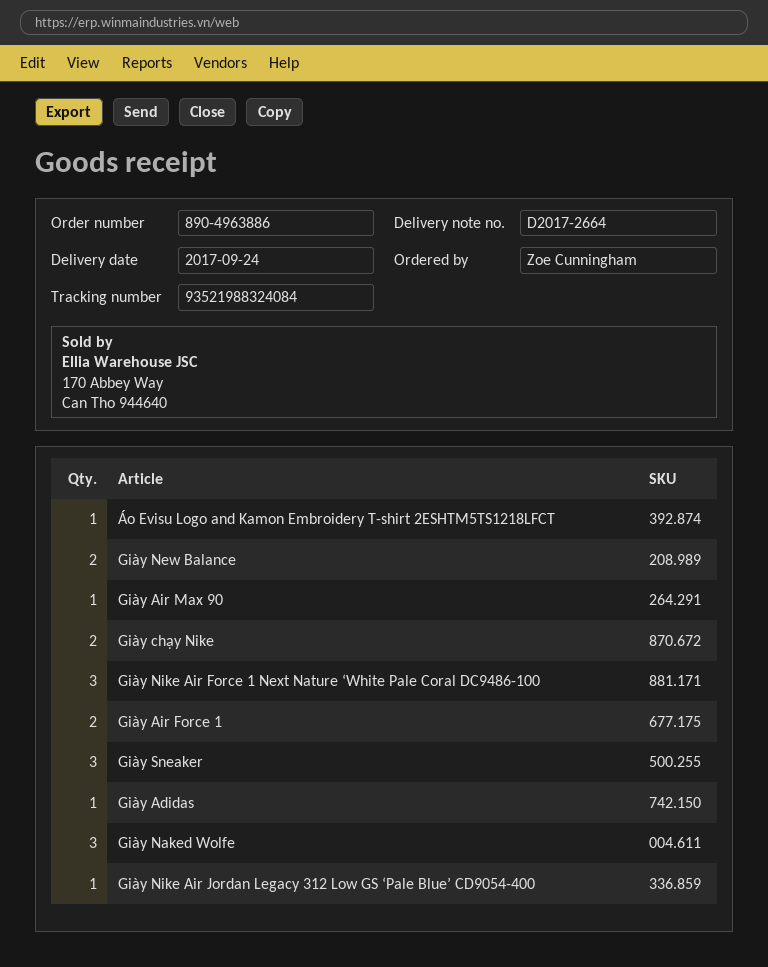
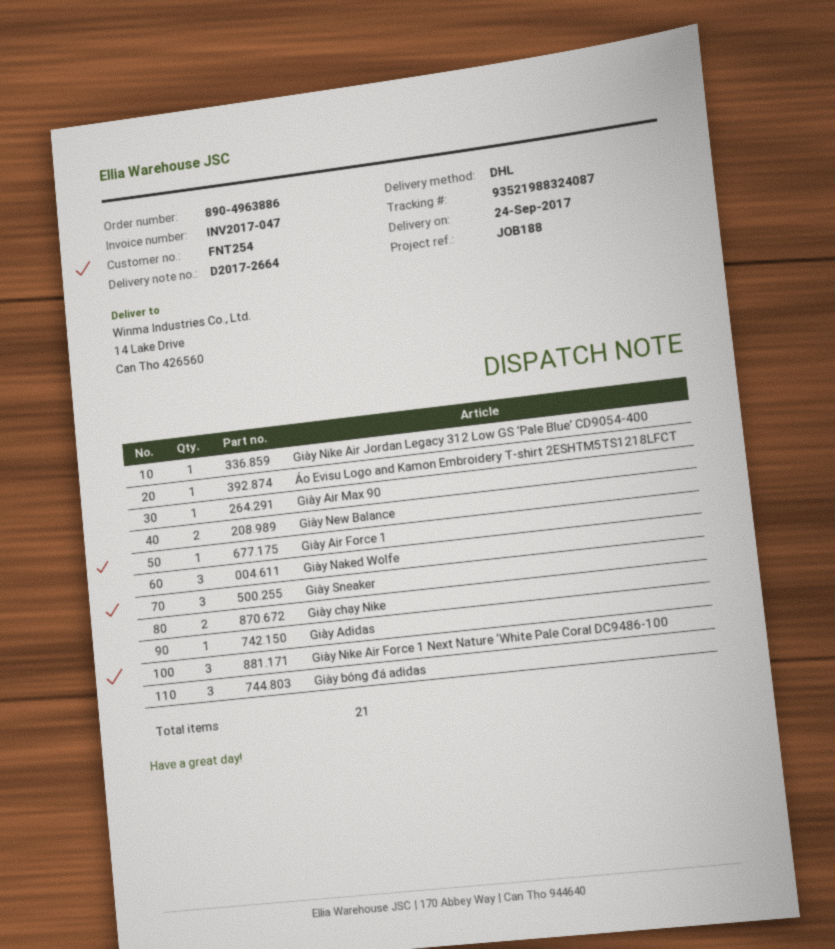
tracking number: 93521988324084 -> 93521988324087
Giày Air Force 1: 2 -> 1
Giày bóng đá adidas: none -> 3

